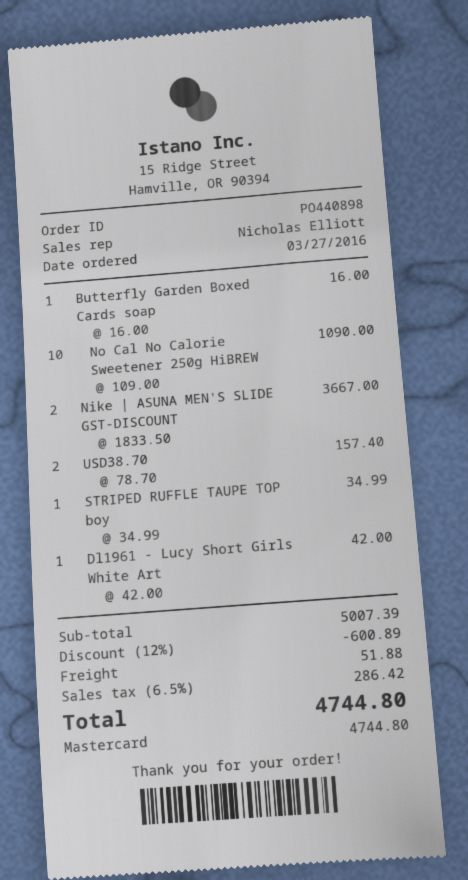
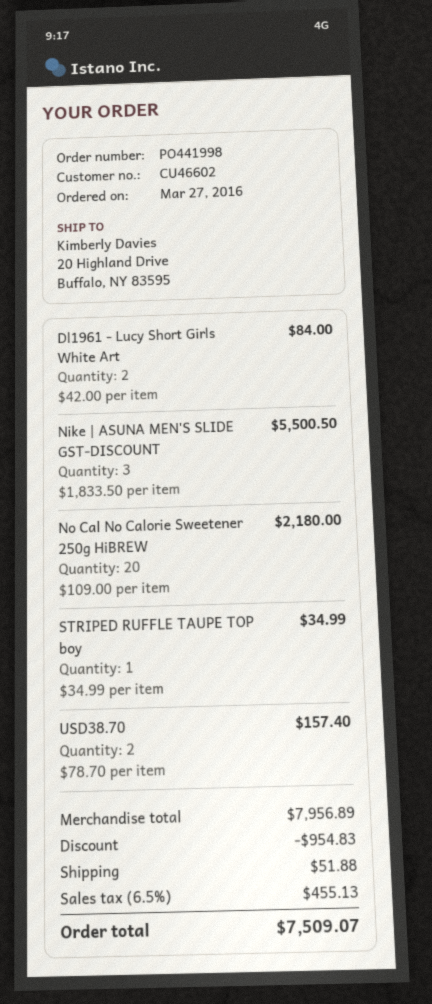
order number: PO440898 -> PO441998
Butterfly Garden Boxed Cards soap: 1 x 16.00 = 16.00 -> none
No Cal No Calorie Sweetener 250g HiBREW: 10 x 109.00 = 1090.00 -> 20 x 109.00 = 2180.00
Nike | ASUNA MEN'S SLIDE GST-DISCOUNT: 2 x 1833.50 = 3667.00 -> 3 x 1833.50 = 5500.50
Dl1961 - Lucy Short Girls White Art: 1 x 42.00 = 42.00 -> 2 x 42.00 = 84.00
subtotal: 5007.39 -> 7956.89
discount: 600.89 -> 954.83
tax: 6.5% = 286.42 -> 6.5% = 455.13
total: 4744.80 -> 7509.07

